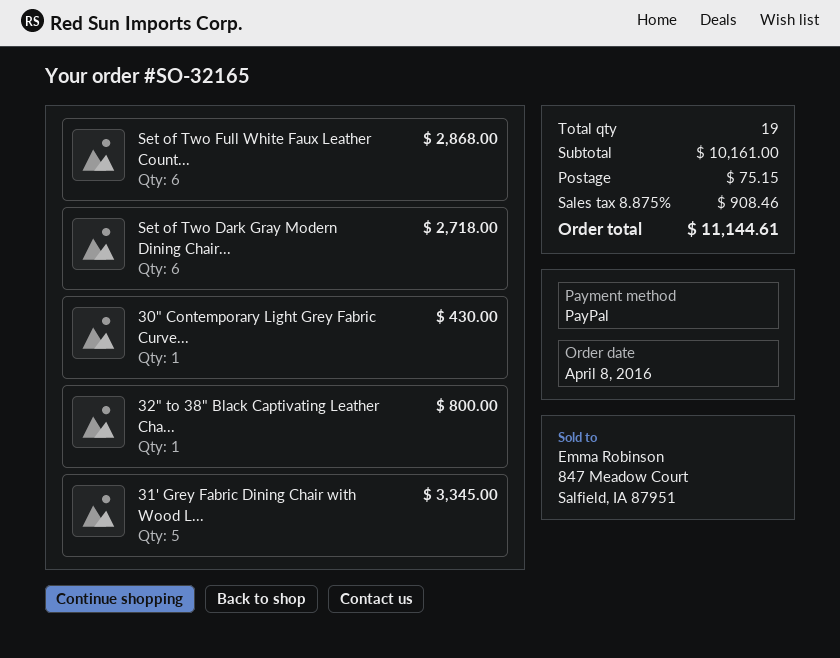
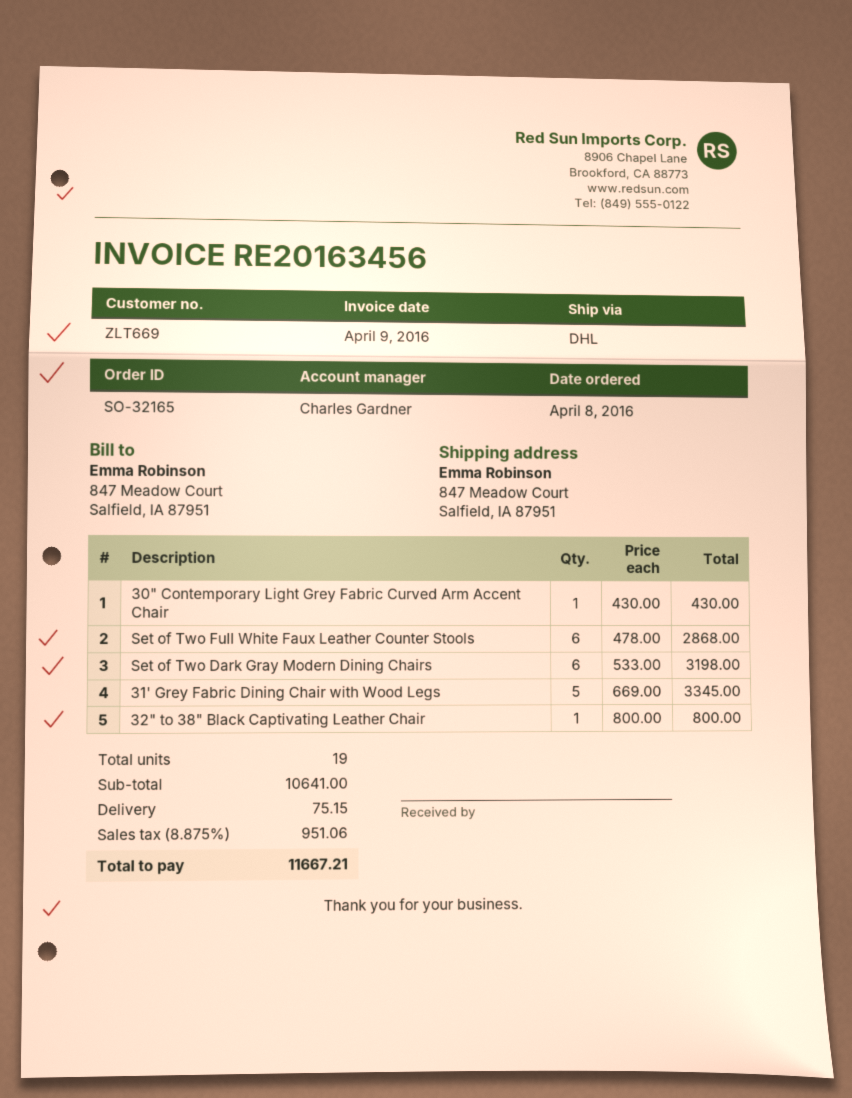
Set of Two Dark Gray Modern Dining Chair...: 6 for 2718.00 -> 6 for 3198.00
subtotal: 10161.00 -> 10641.00
tax: 8.875% = 908.46 -> 8.875% = 951.06
total: 11144.61 -> 11667.21

